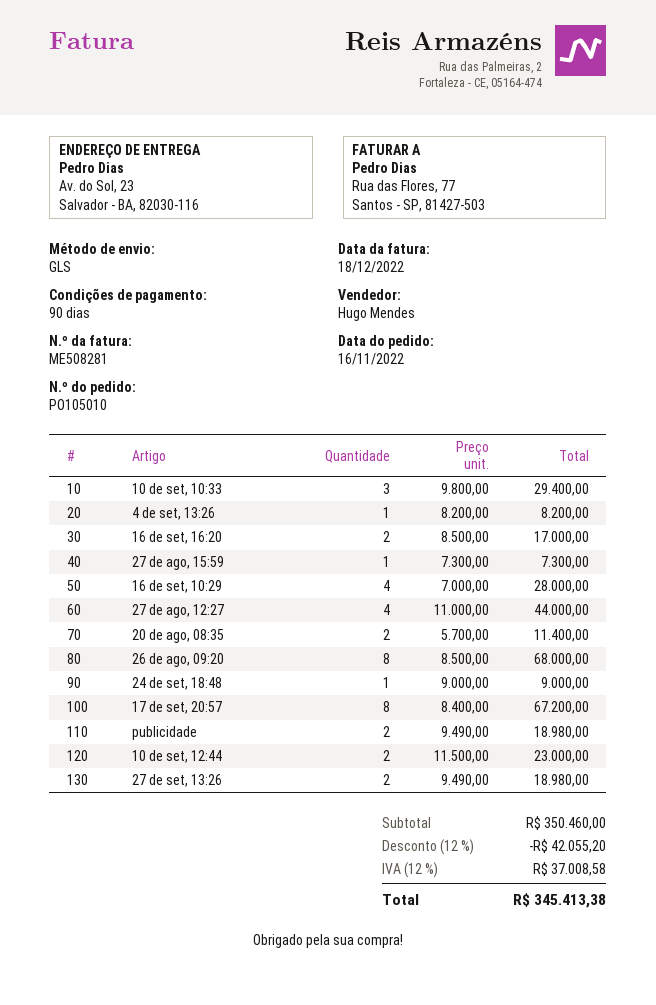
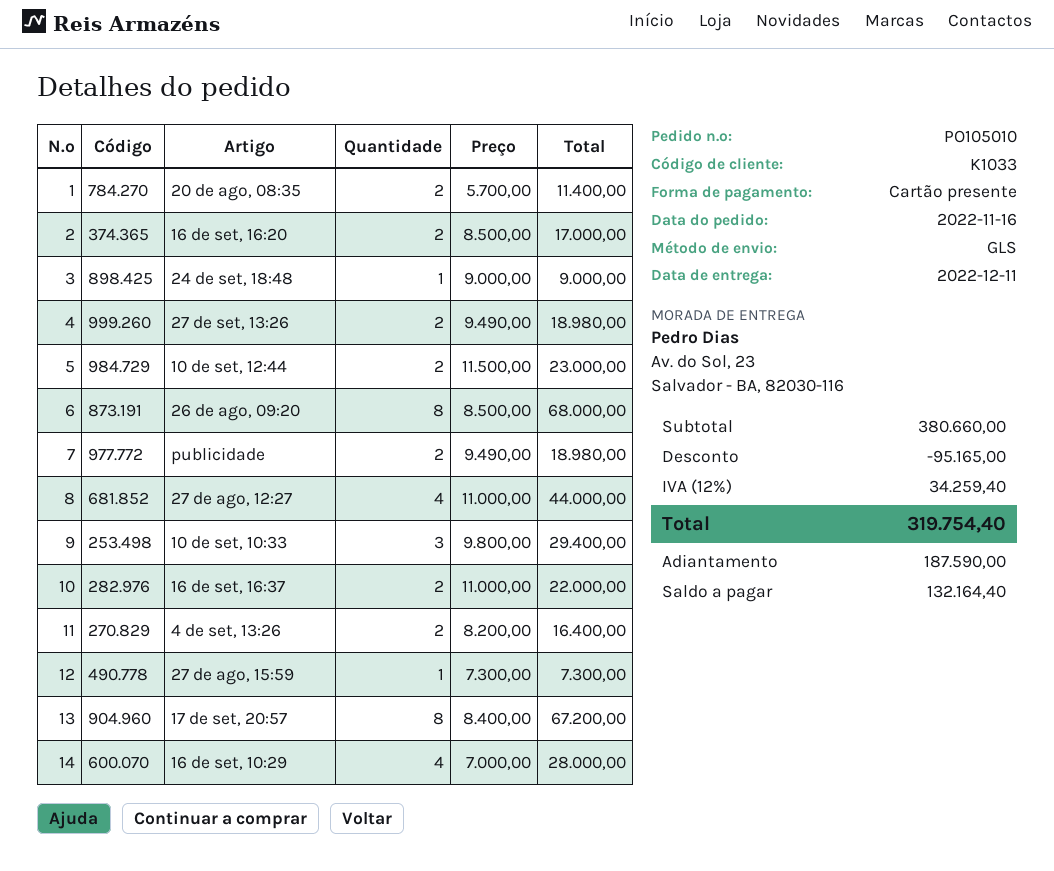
4 de set, 13:26: 1 x 8200.00 = 8200.00 -> 2 x 8200.00 = 16400.00
16 de set, 16:37: none -> 2 x 11000.00 = 22000.00
subtotal: 350460.00 -> 380660.00
discount: 42055.20 -> 95165.00
tax: 12% = 37008.58 -> 12% = 34259.40
total: 345413.38 -> 319754.40

